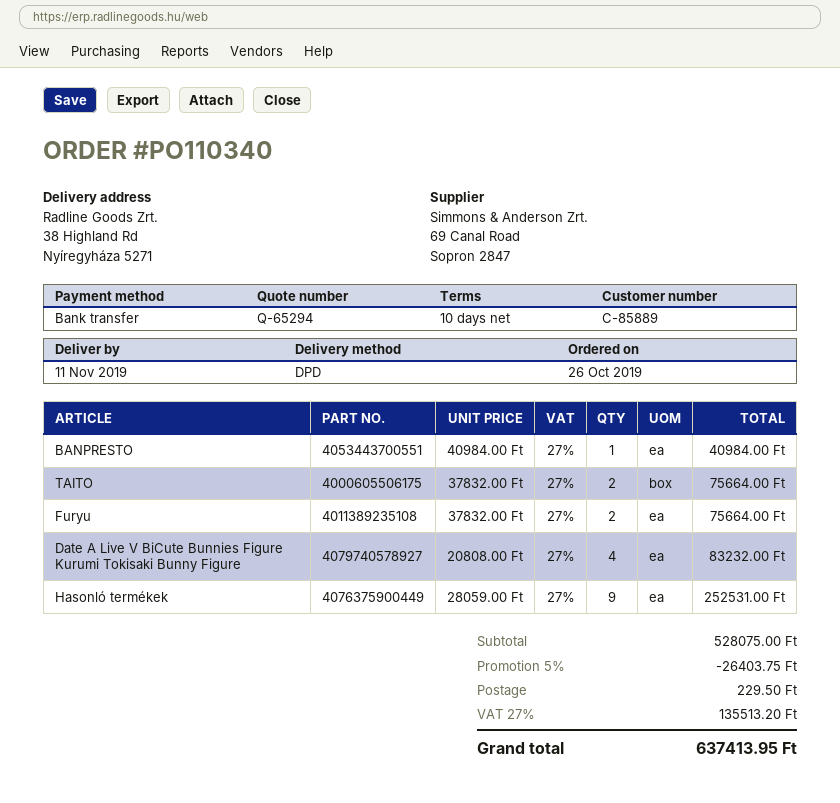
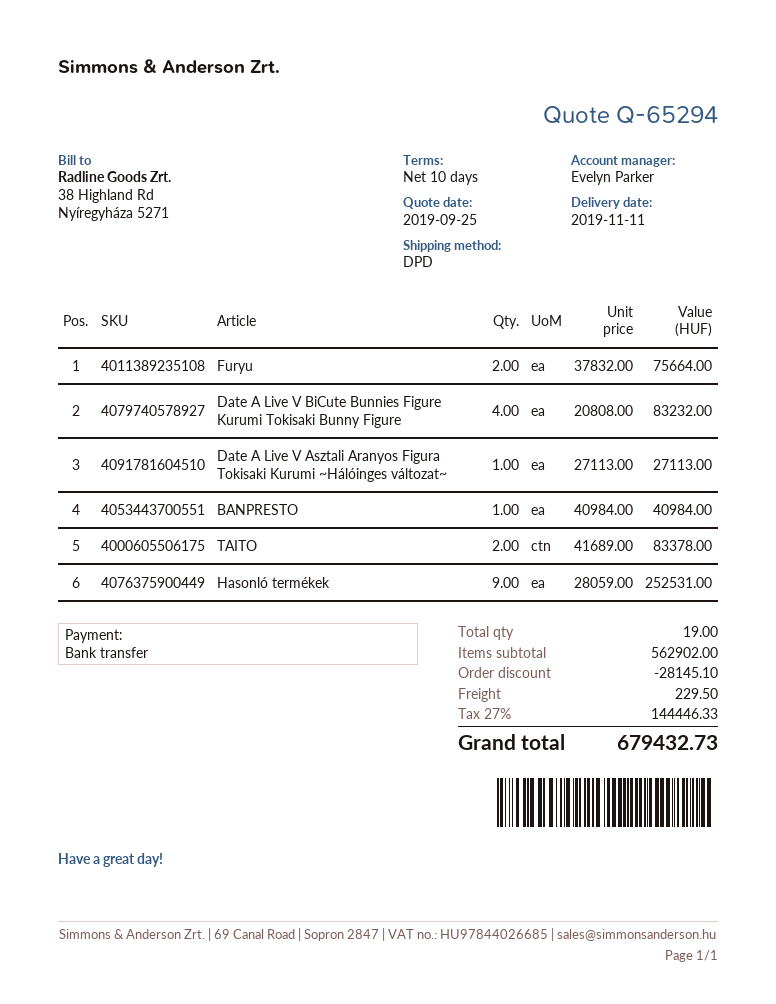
TAITO: 2 x 37832.00 = 75664.00 -> 2 x 41689.00 = 83378.00
Date A Live V Asztali Aranyos Figura Tokisaki Kurumi ~Hálóinges változat~: none -> 1 x 27113.00 = 27113.00
subtotal: 528075.00 -> 562902.00
discount: 26403.75 -> 28145.10
tax: 27% = 135513.20 -> 27% = 144446.33
total: 637413.95 -> 679432.73

